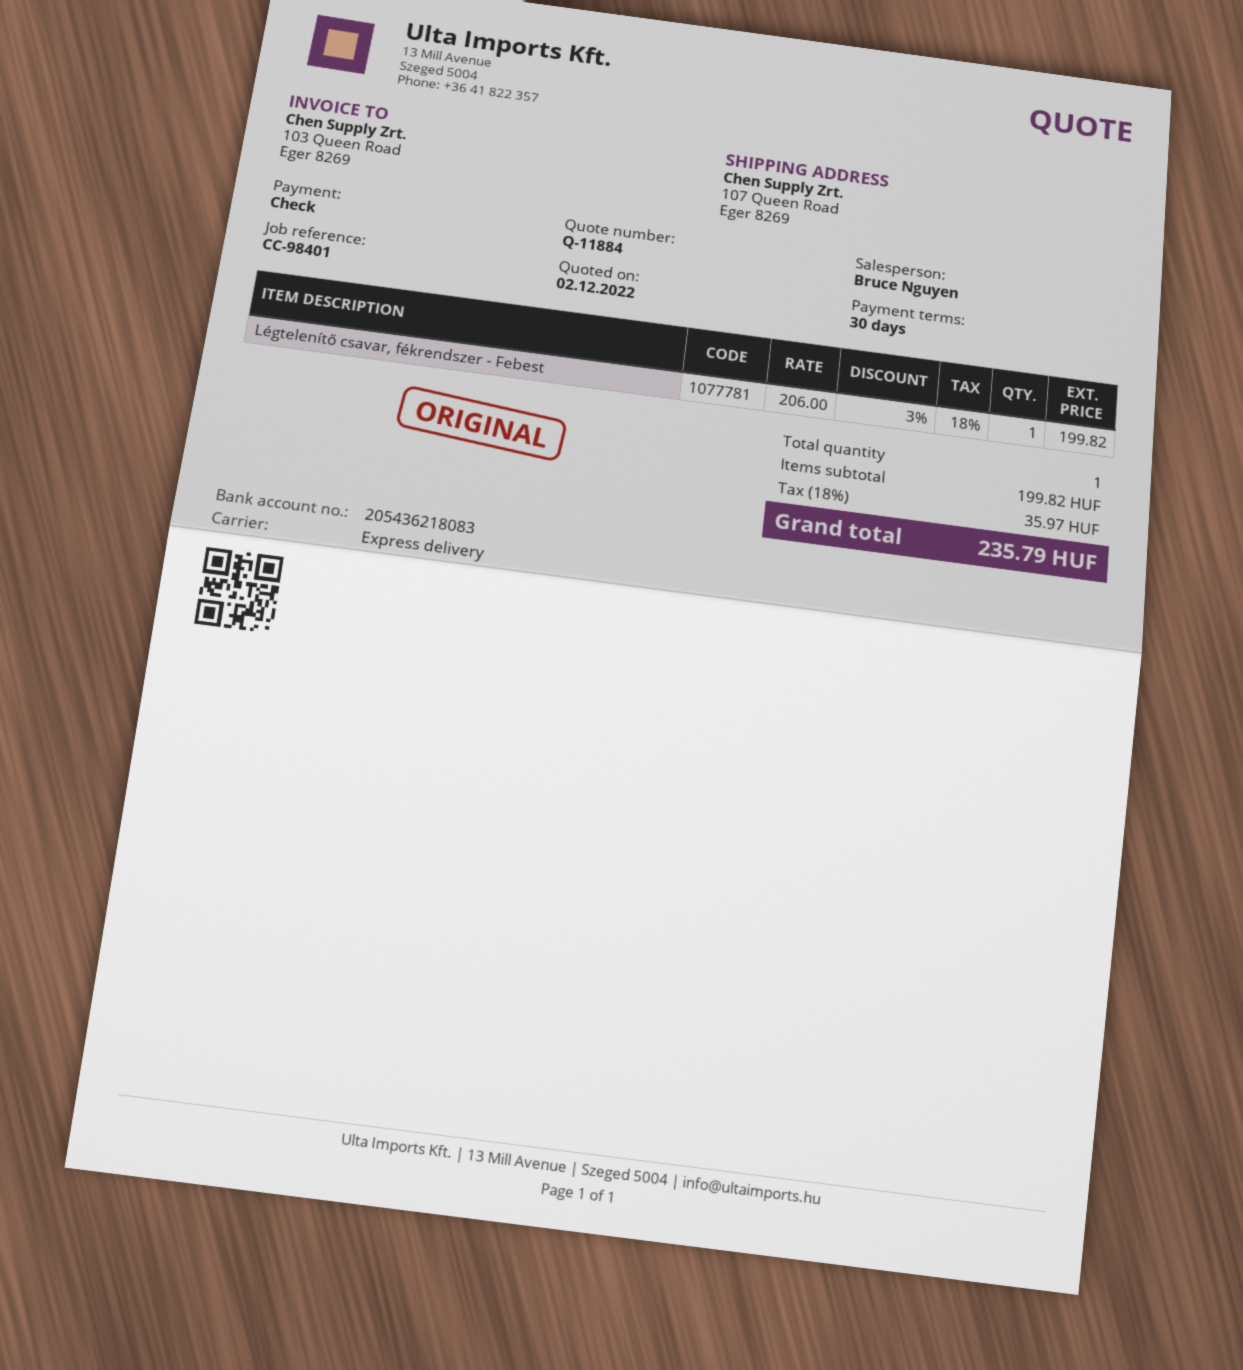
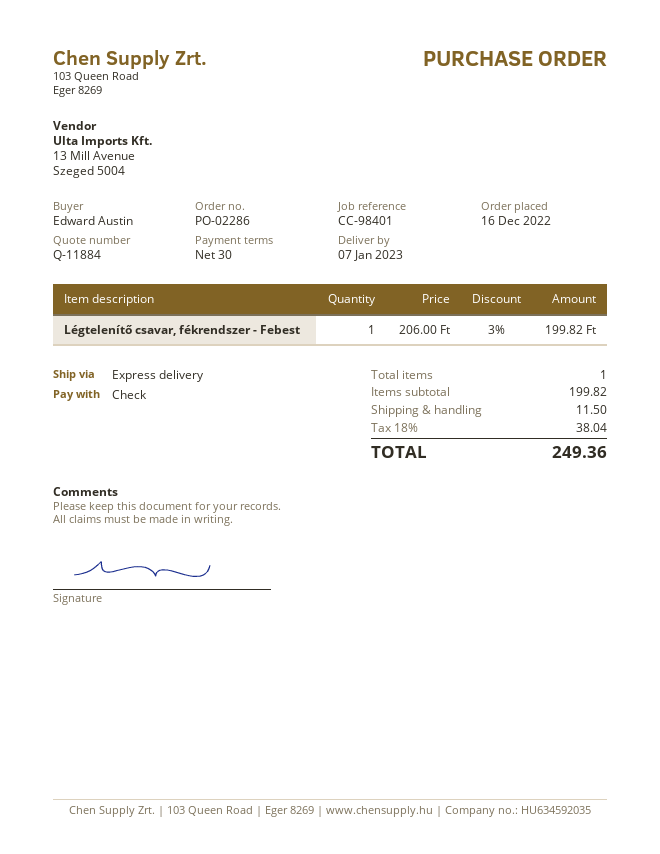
shipping: none -> 11.50
tax: 18% = 35.97 -> 18% = 38.04
total: 235.79 -> 249.36

